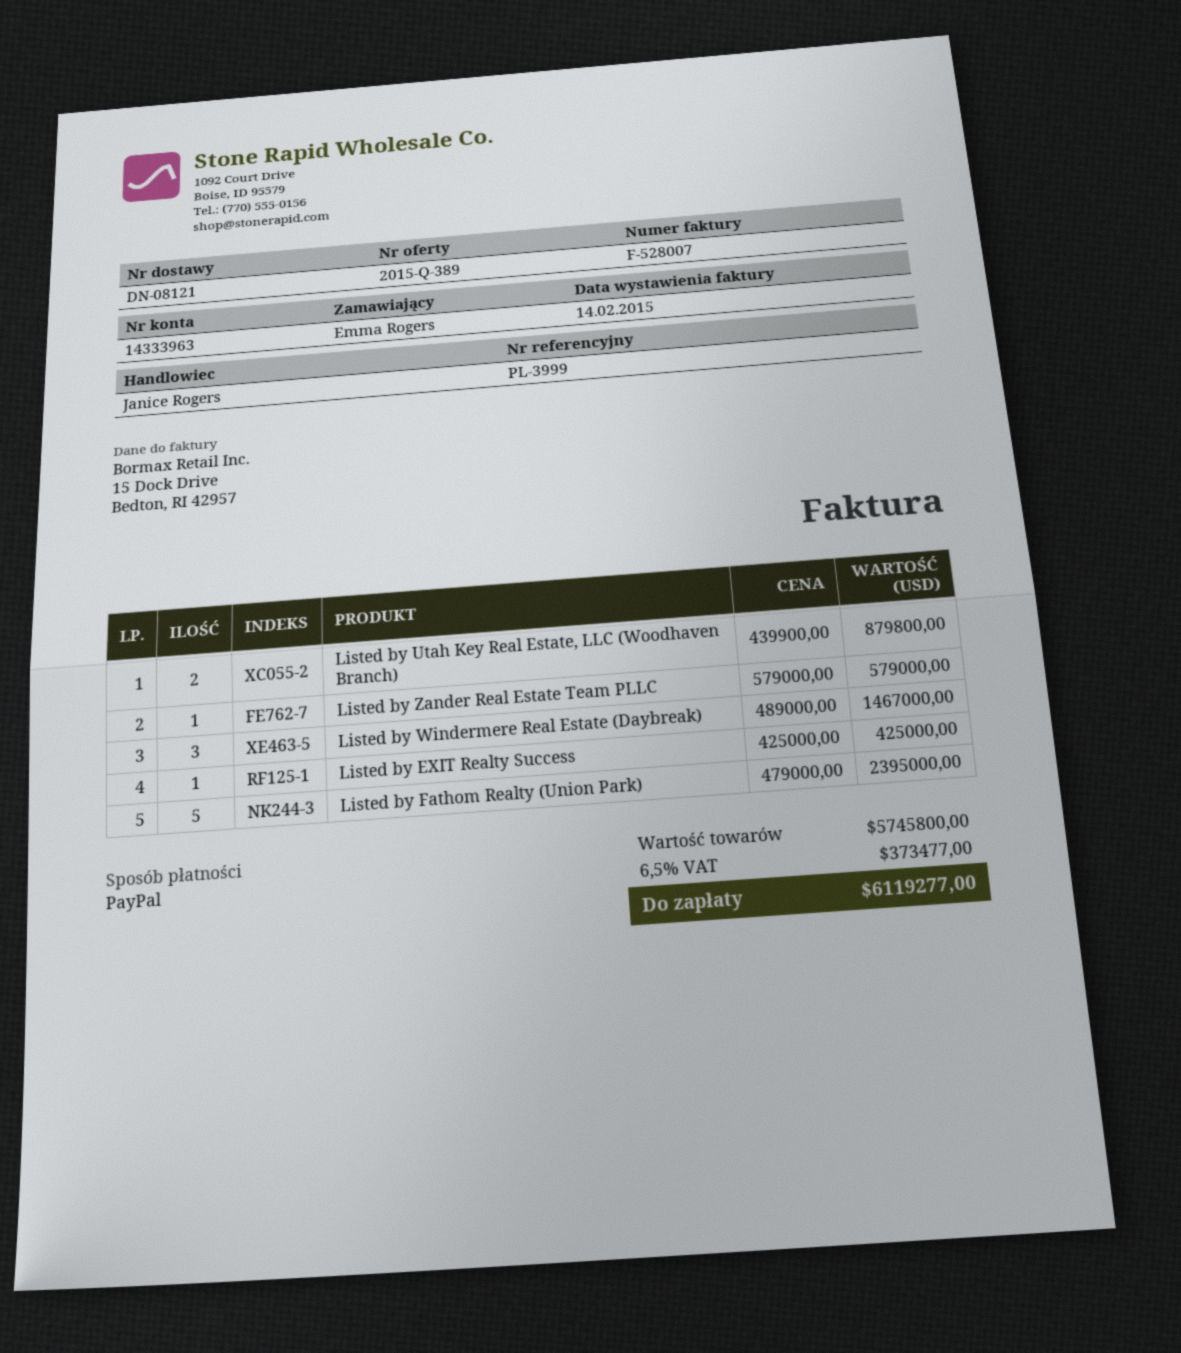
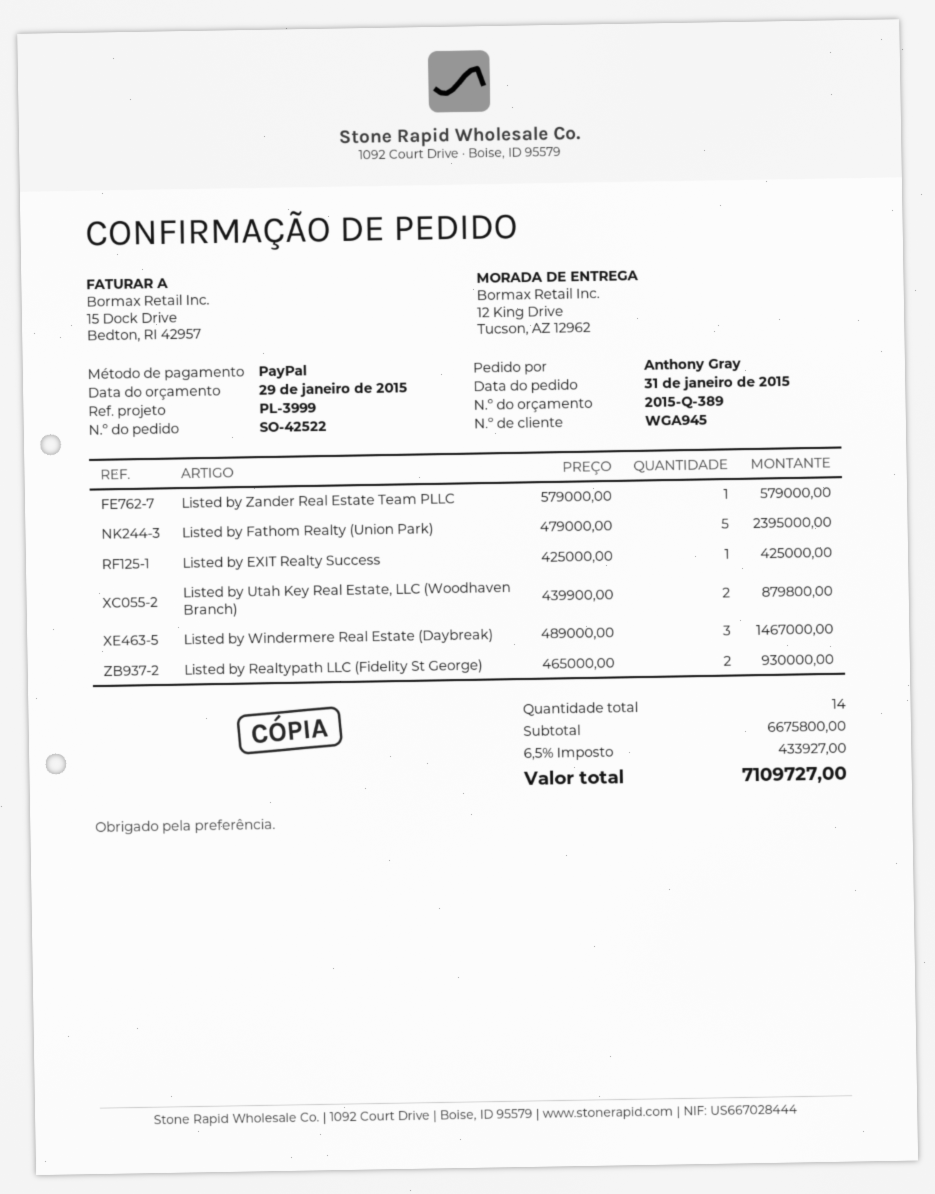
ordered by: Emma Rogers -> Anthony Gray
Listed by Realtypath LLC (Fidelity St George): none -> 2 x 465000.00 = 930000.00
subtotal: 5745800.00 -> 6675800.00
tax: 6.5% = 373477.00 -> 6.5% = 433927.00
total: 6119277.00 -> 7109727.00

